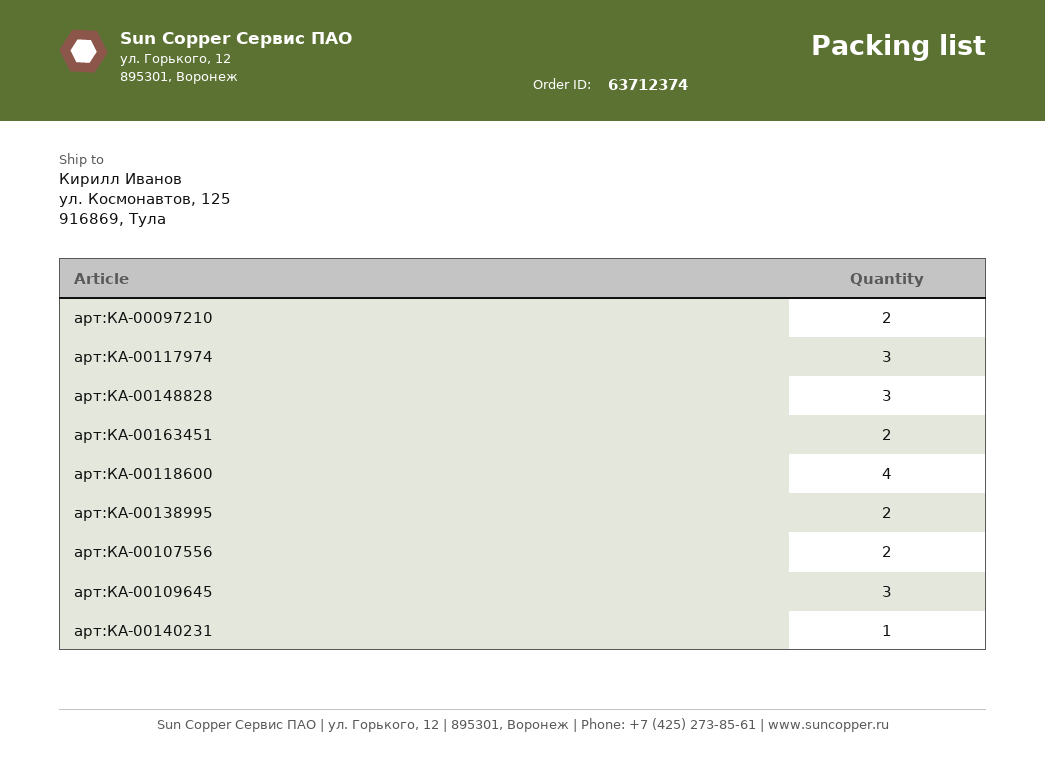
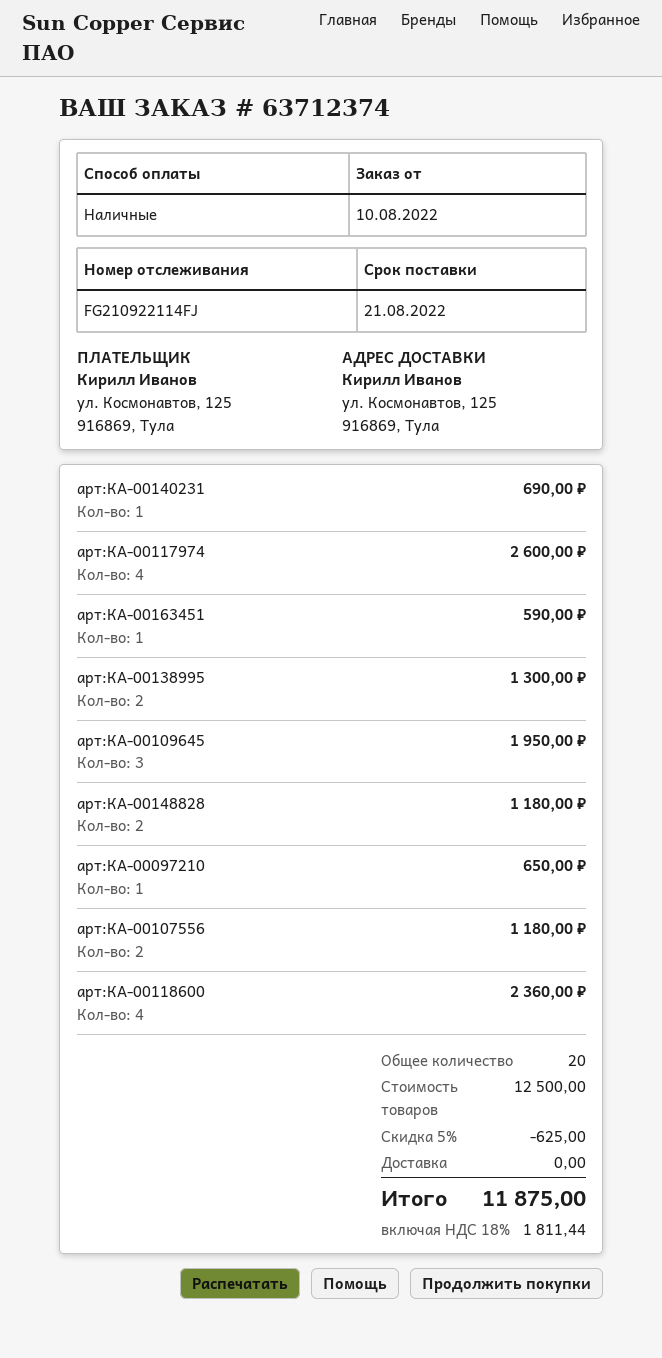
арт:КА-00097210: 2 -> 1
арт:КА-00117974: 3 -> 4
арт:КА-00148828: 3 -> 2
арт:КА-00163451: 2 -> 1

